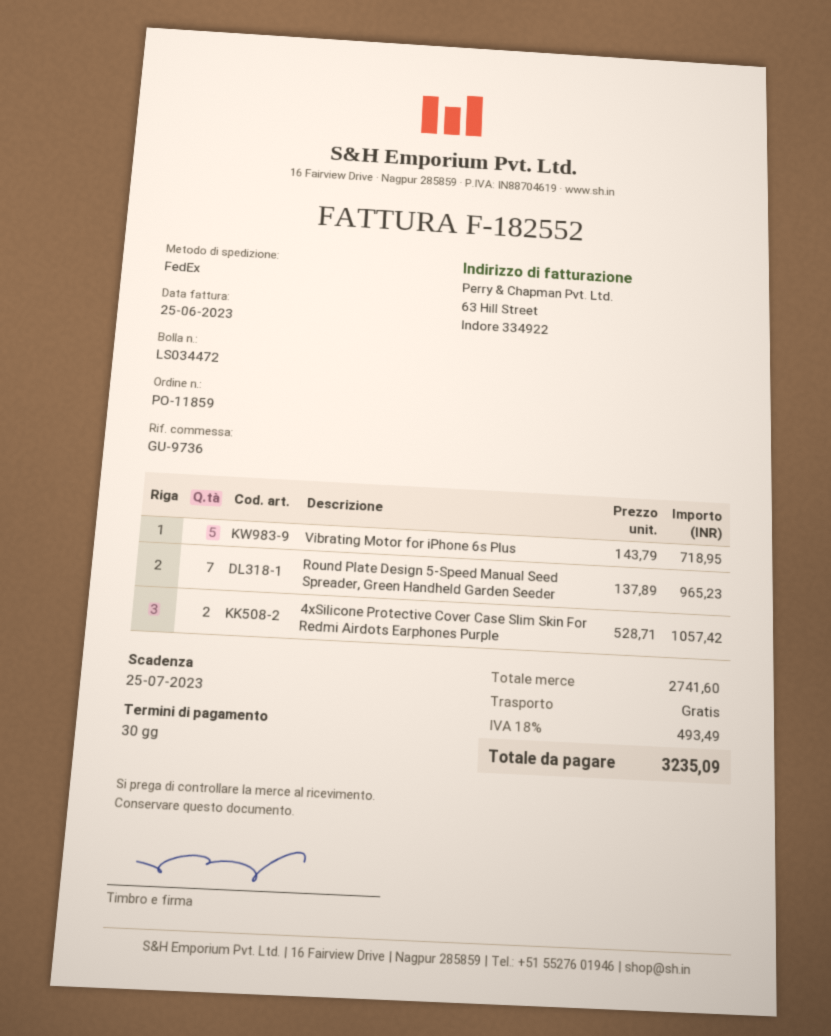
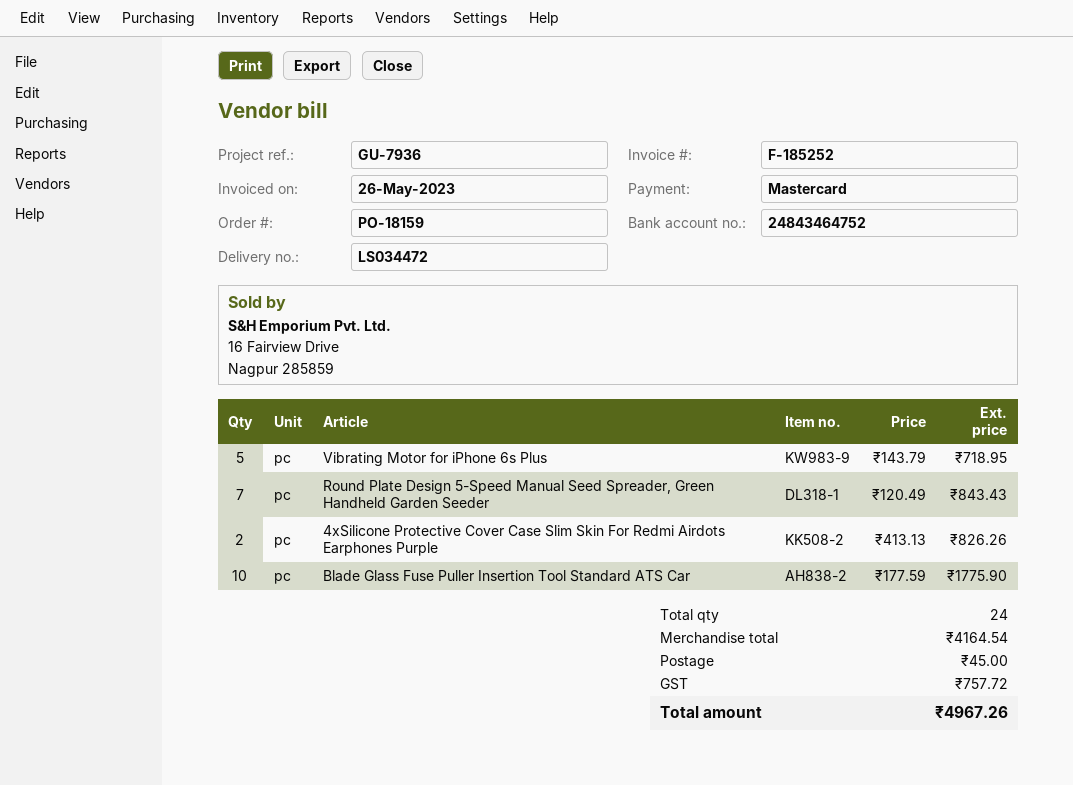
order number: PO-11859 -> PO-18159
invoice number: F-182552 -> F-185252
invoice date: 2023-06-25 -> 2023-05-26
reference: GU-9736 -> GU-7936
Round Plate Design 5-Speed Manual Seed Spreader, Green Handheld Garden Seeder: 7 x 137.89 = 965.23 -> 7 x 120.49 = 843.43
4xSilicone Protective Cover Case Slim Skin For Redmi Airdots Earphones Purple: 2 x 528.71 = 1057.42 -> 2 x 413.13 = 826.26
Blade Glass Fuse Puller Insertion Tool Standard ATS Car: none -> 10 x 177.59 = 1775.90
subtotal: 2741.60 -> 4164.54
shipping: 0.00 -> 45.00
tax: 493.49 -> 757.72
total: 3235.09 -> 4967.26

